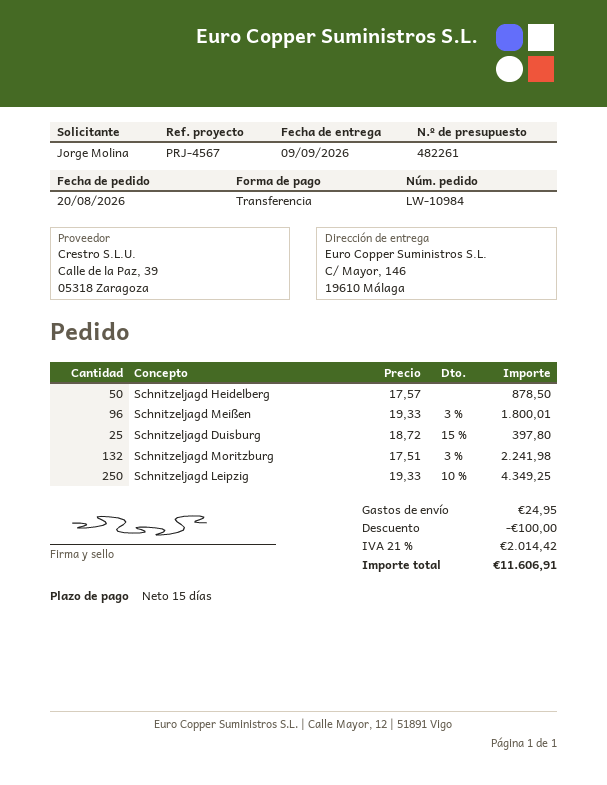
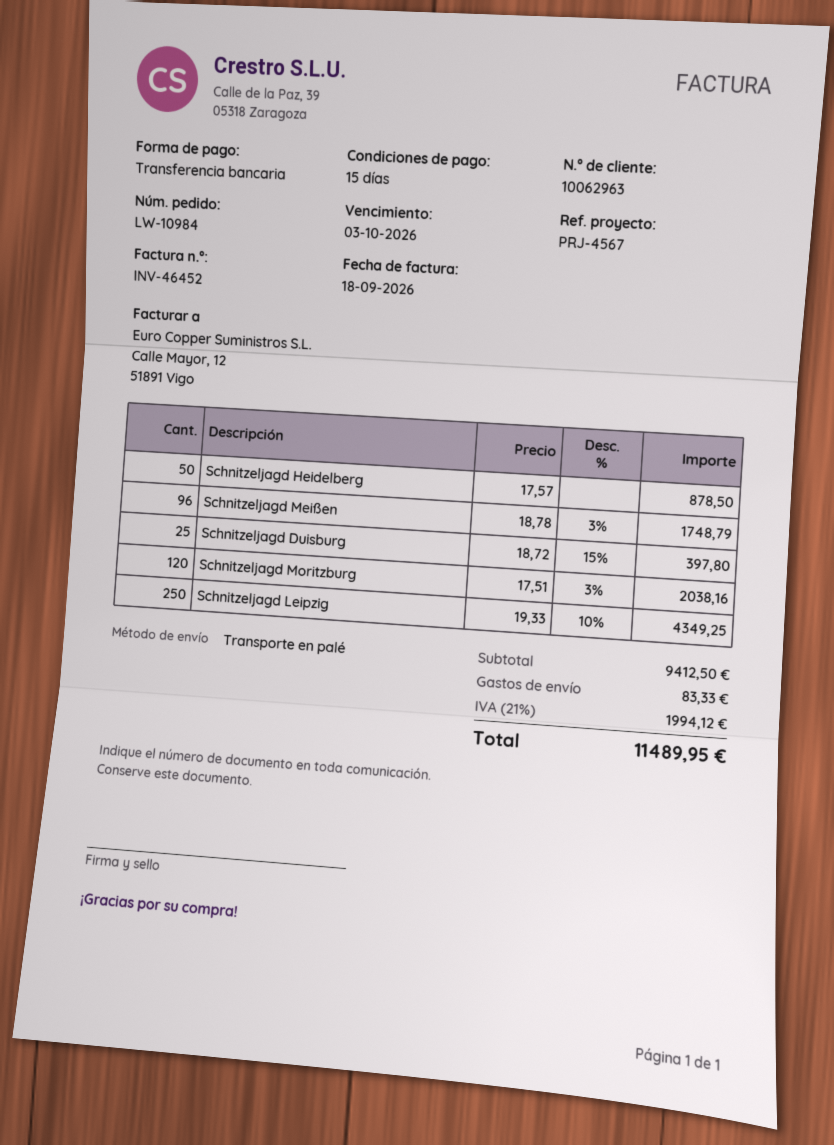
Schnitzeljagd Meißen: 96 x 19.33 - 3% = 1800.01 -> 96 x 18.78 - 3% = 1748.79
Schnitzeljagd Moritzburg: 132 x 17.51 - 3% = 2241.98 -> 120 x 17.51 - 3% = 2038.16
discount: 100.00 -> none
shipping: 24.95 -> 83.33
tax: 21% = 2014.42 -> 21% = 1994.12
total: 11606.91 -> 11489.95

